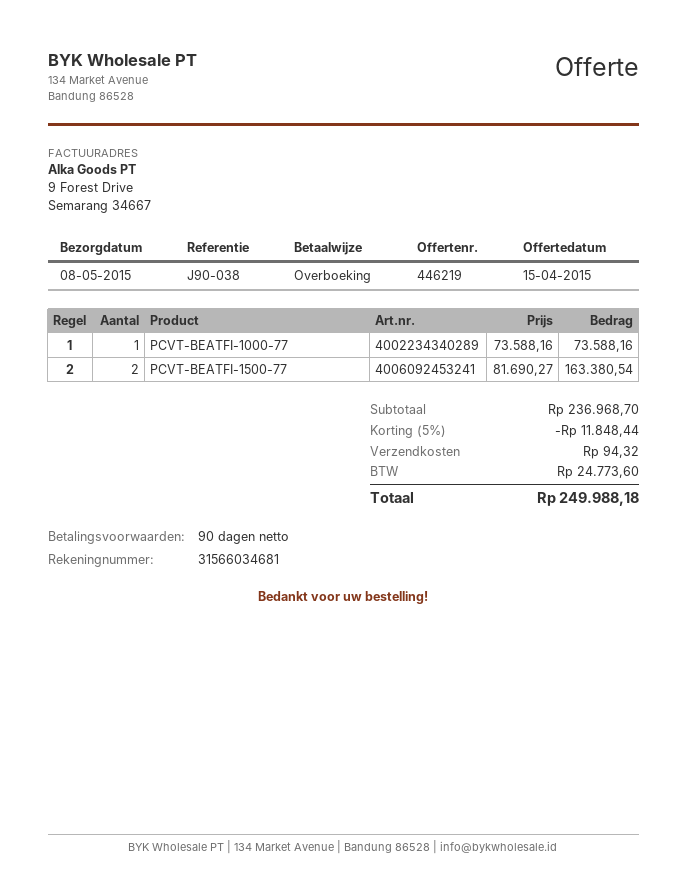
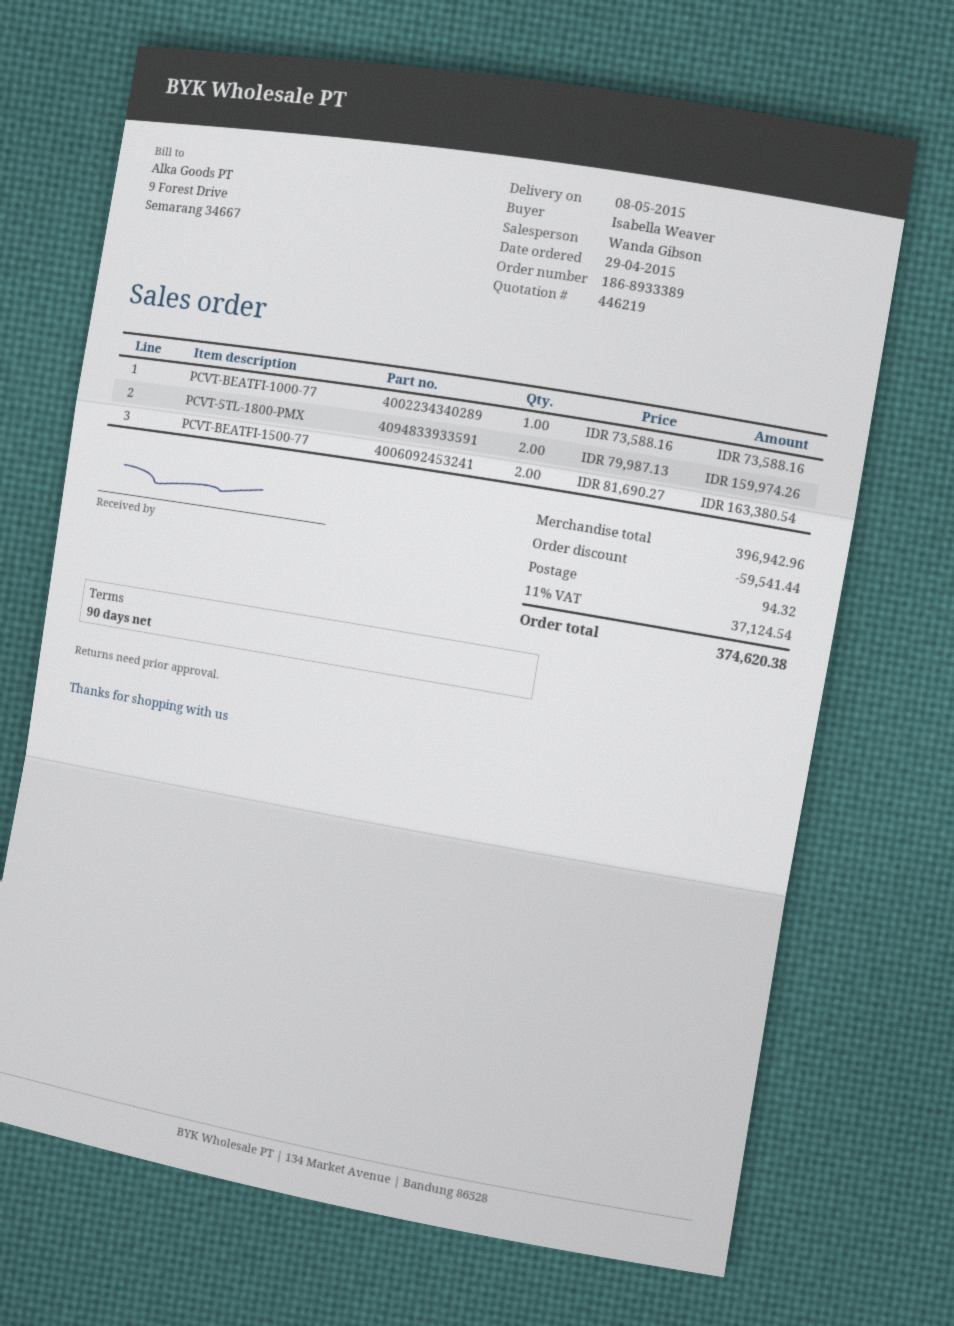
PCVT-5TL-1800-PMX: none -> 2 x 79987.13 = 159974.26
subtotal: 236968.70 -> 396942.96
discount: 11848.44 -> 59541.44
tax: 24773.60 -> 37124.54
total: 249988.18 -> 374620.38

